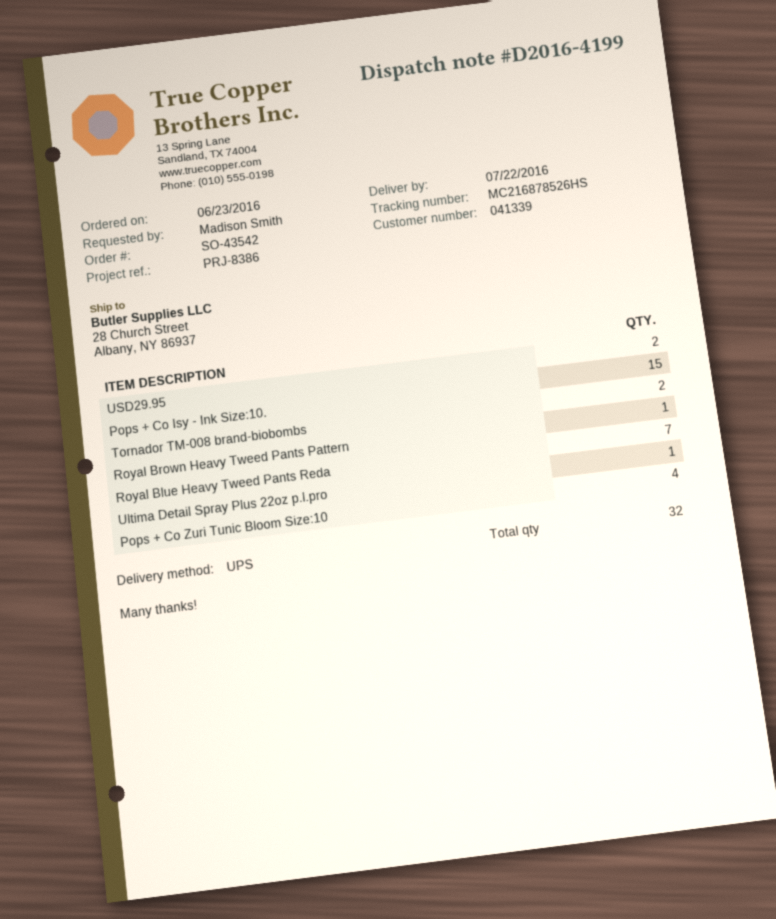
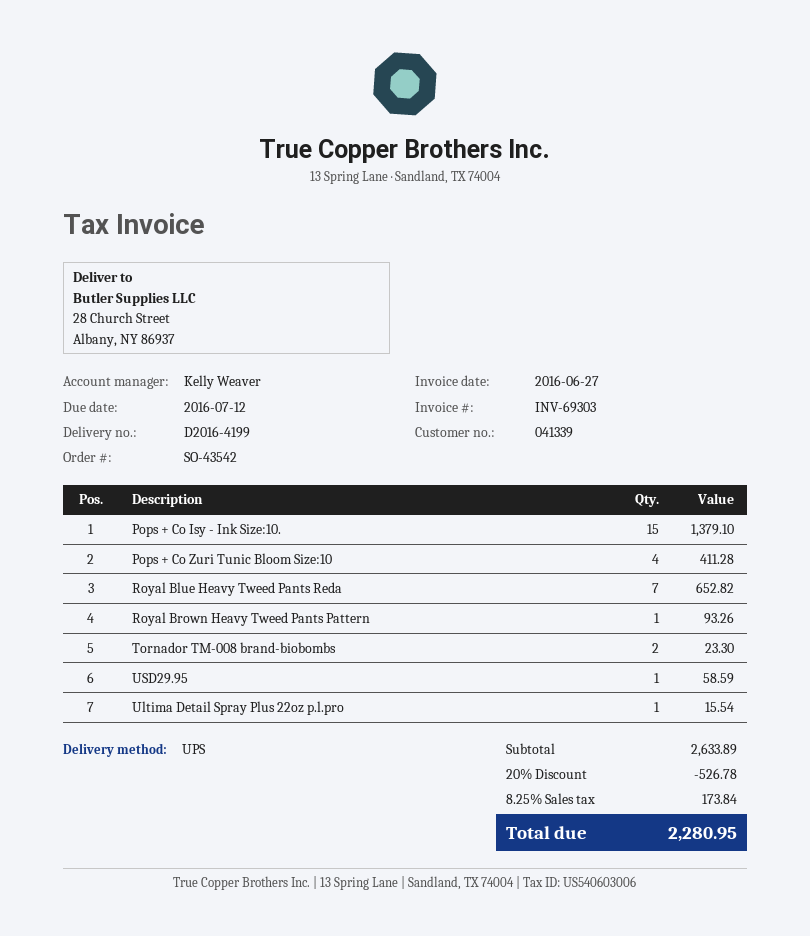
USD29.95: 2 -> 1

